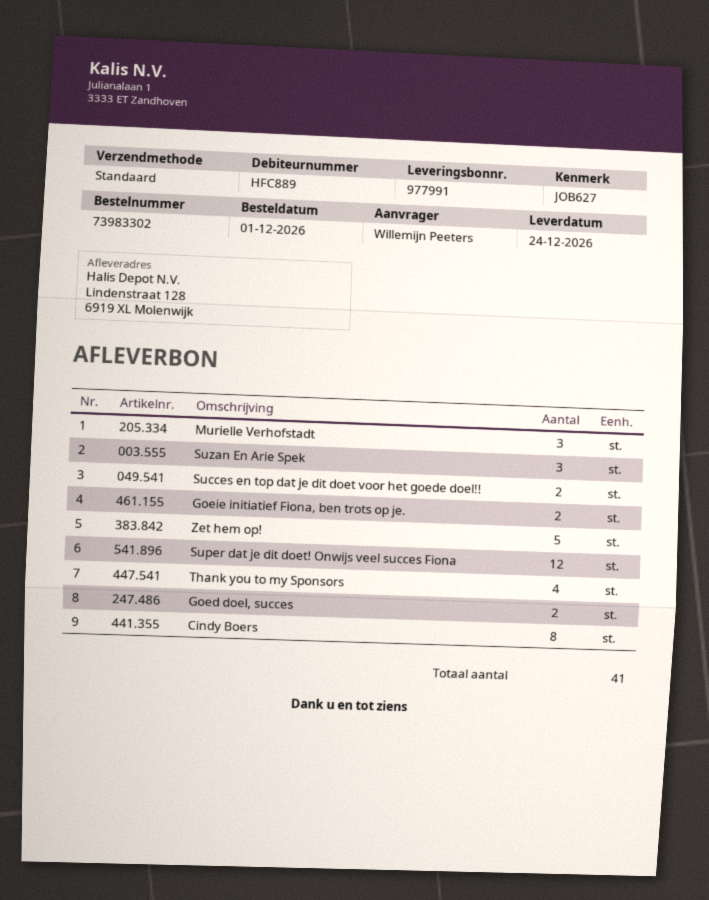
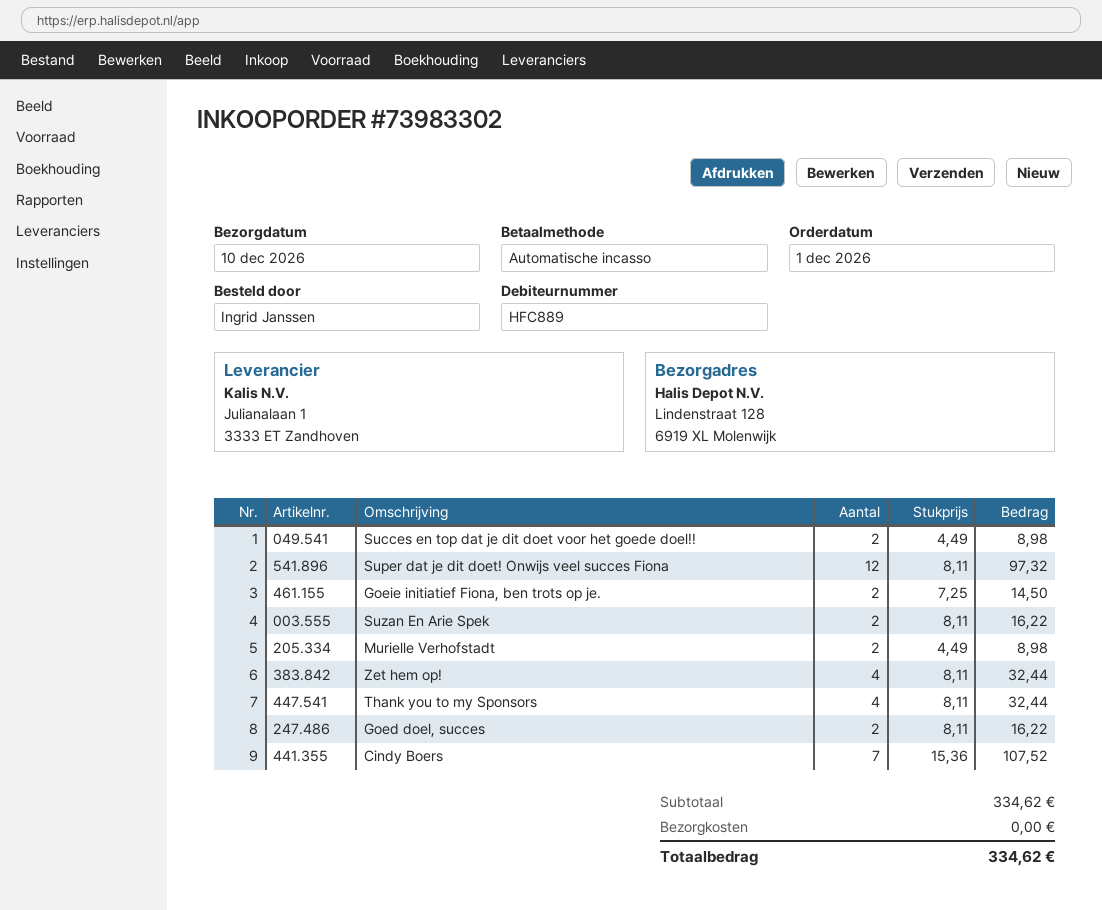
delivery date: 2026-12-24 -> 2026-12-10
ordered by: Willemijn Peeters -> Ingrid Janssen
Murielle Verhofstadt: 3 -> 2
Suzan En Arie Spek: 3 -> 2
Zet hem op!: 5 -> 4
Cindy Boers: 8 -> 7

